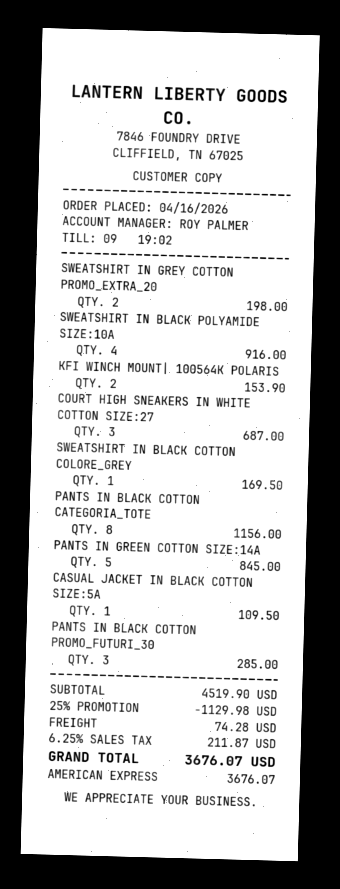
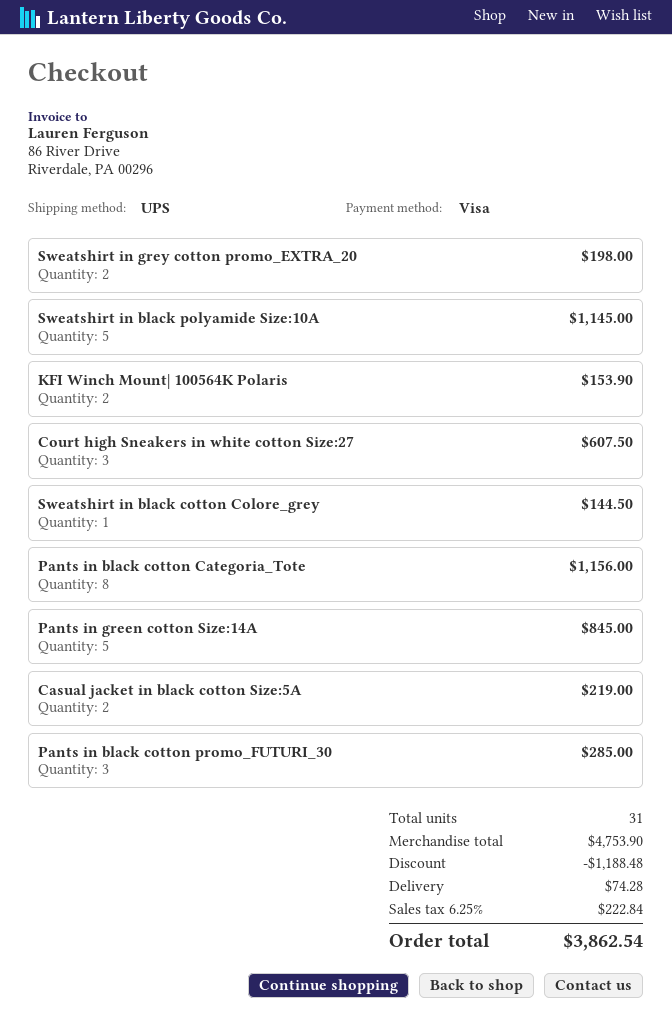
payment method: American Express -> Visa
SWEATSHIRT IN BLACK POLYAMIDE SIZE:10A: 4 for 916.00 -> 5 for 1145.00
COURT HIGH SNEAKERS IN WHITE COTTON SIZE:27: 3 for 687.00 -> 3 for 607.50
SWEATSHIRT IN BLACK COTTON COLORE_GREY: 1 for 169.50 -> 1 for 144.50
CASUAL JACKET IN BLACK COTTON SIZE:5A: 1 for 109.50 -> 2 for 219.00
subtotal: 4519.90 -> 4753.90
discount: 1129.98 -> 1188.48
tax: 6.25% = 211.87 -> 6.25% = 222.84
total: 3676.07 -> 3862.54

